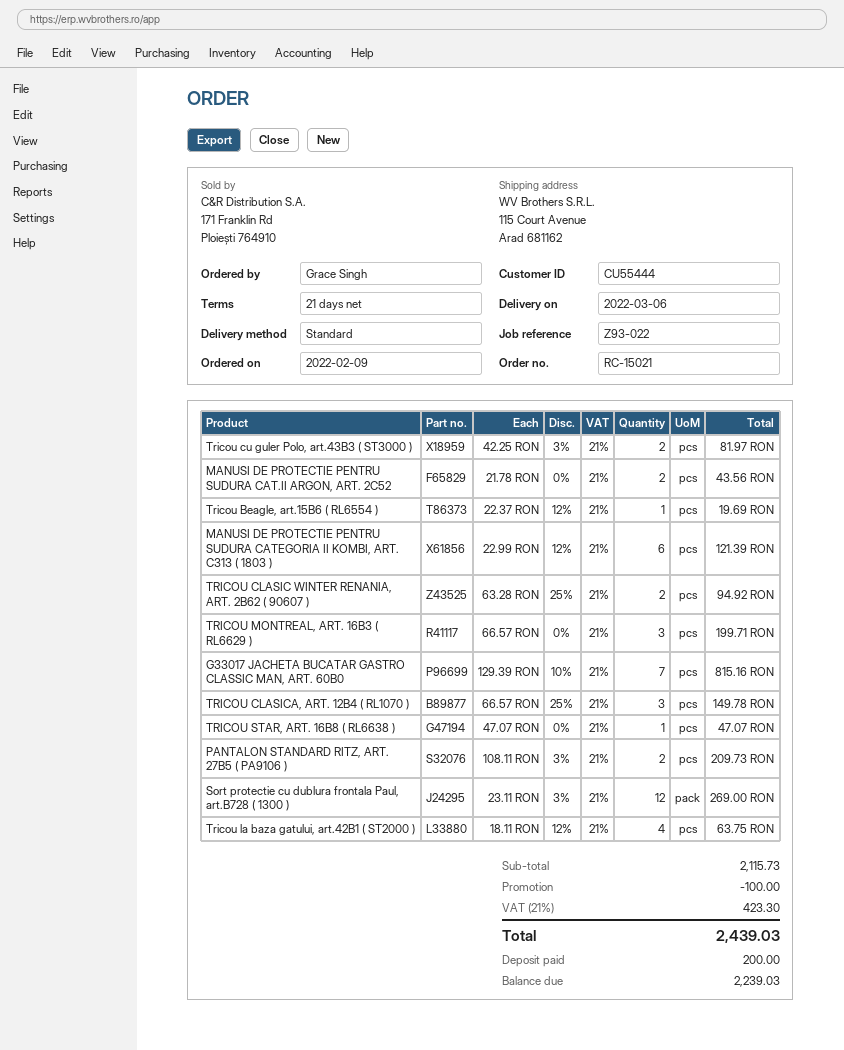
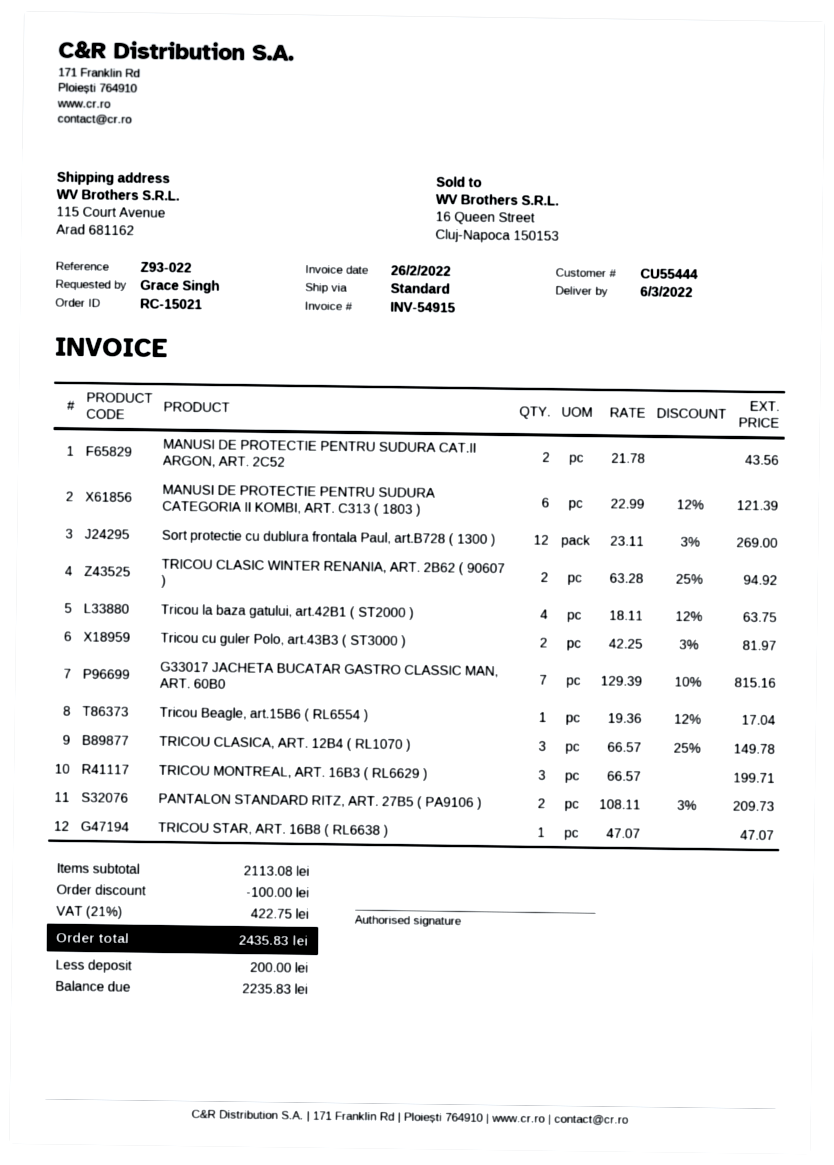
Tricou Beagle, art.15B6 ( RL6554 ): 1 x 22.37 - 12% = 19.69 -> 1 x 19.36 - 12% = 17.04
subtotal: 2115.73 -> 2113.08
tax: 21% = 423.30 -> 21% = 422.75
total: 2439.03 -> 2435.83
balance: 2239.03 -> 2235.83

